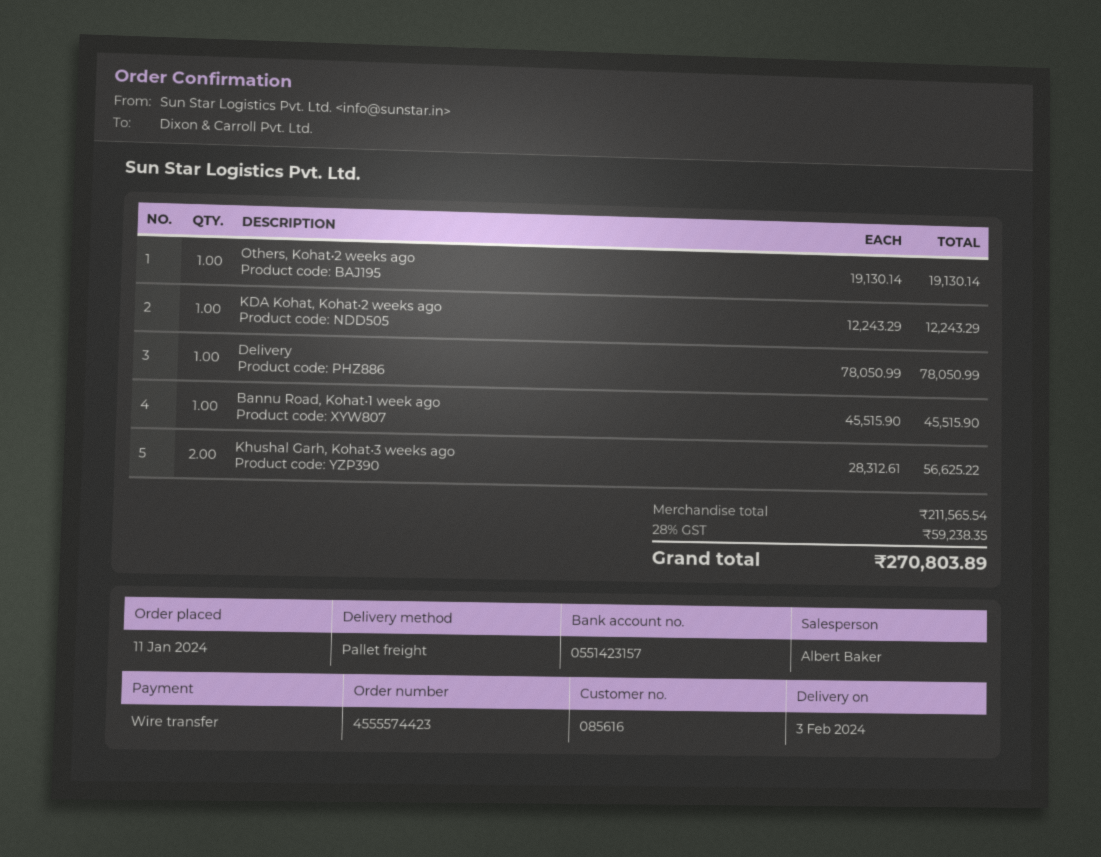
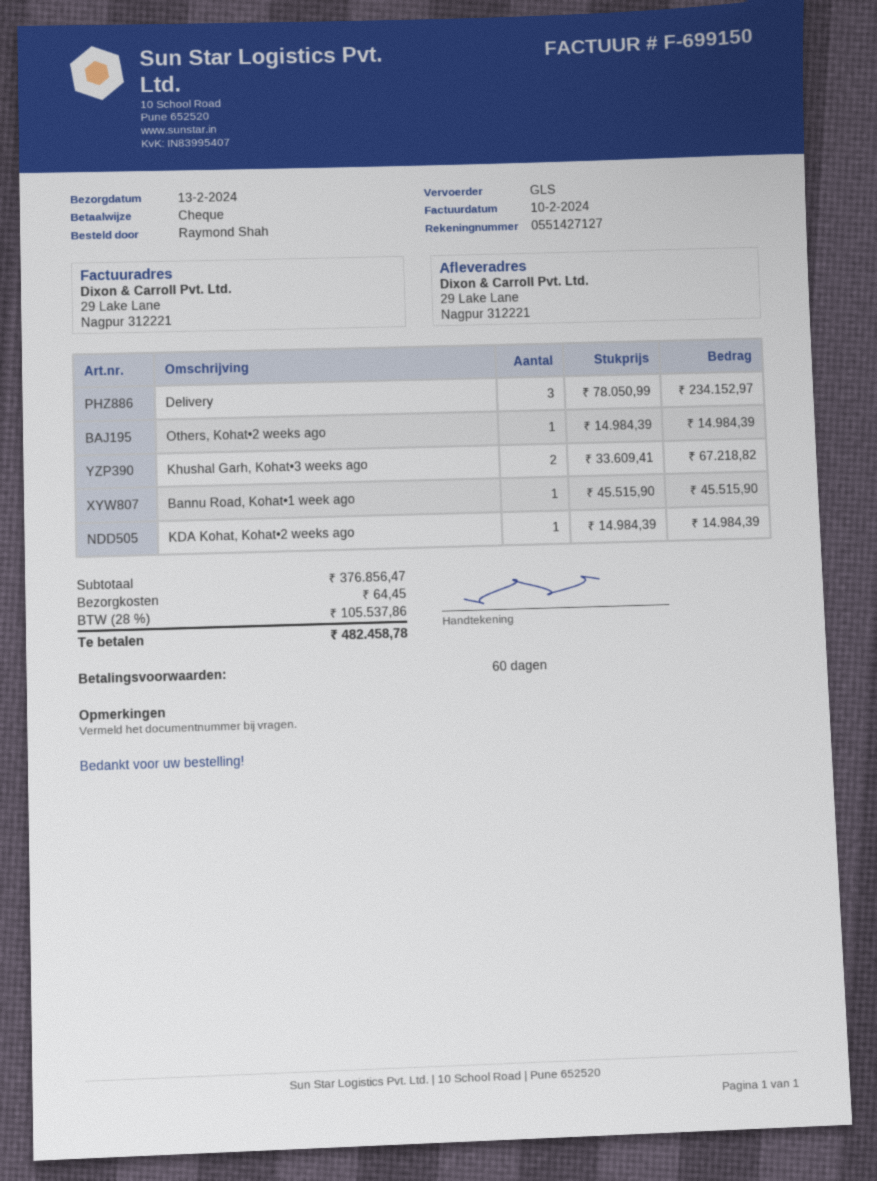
delivery date: 2024-02-03 -> 2024-02-13
payment method: bank transfer -> cheque
bank account: 0551423157 -> 0551427127
shipping method: pallet freight -> GLS
Others, Kohat•2 weeks ago: 1 x 19130.14 = 19130.14 -> 1 x 14984.39 = 14984.39
KDA Kohat, Kohat•2 weeks ago: 1 x 12243.29 = 12243.29 -> 1 x 14984.39 = 14984.39
Delivery: 1 x 78050.99 = 78050.99 -> 3 x 78050.99 = 234152.97
Khushal Garh, Kohat•3 weeks ago: 2 x 28312.61 = 56625.22 -> 2 x 33609.41 = 67218.82
subtotal: 211565.54 -> 376856.47
shipping: none -> 64.45
tax: 28% = 59238.35 -> 28% = 105537.86
total: 270803.89 -> 482458.78

